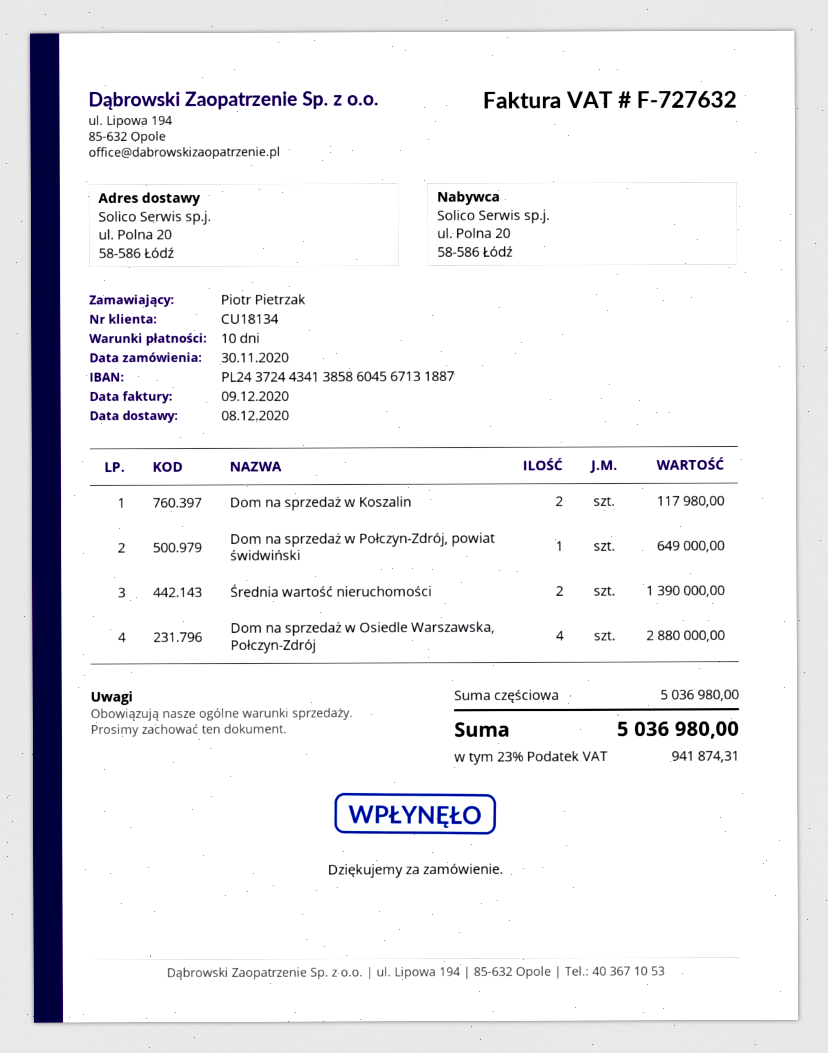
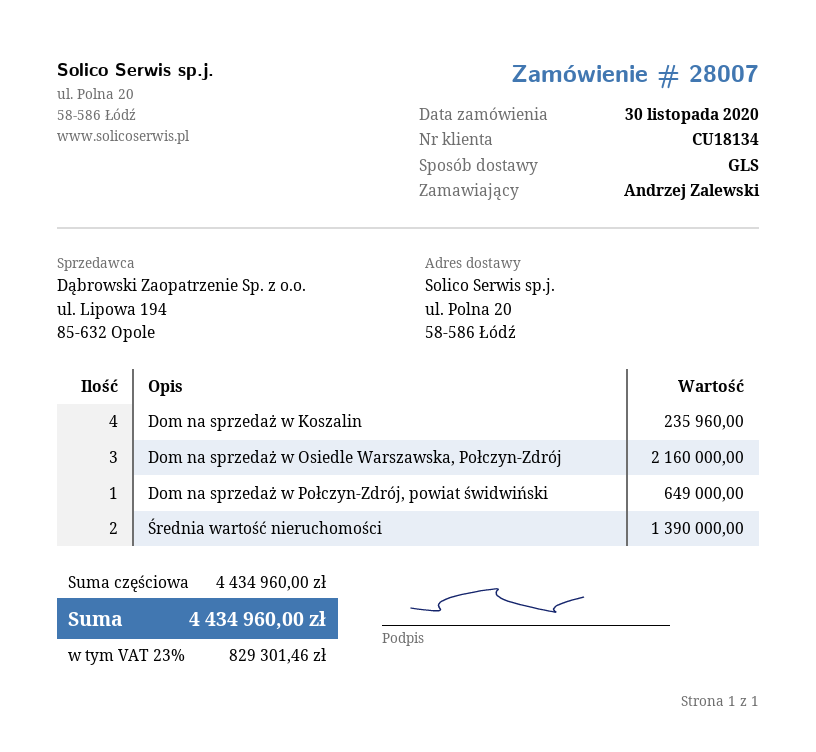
ordered by: Piotr Pietrzak -> Andrzej Zalewski
Dom na sprzedaż w Koszalin: 2 for 117980.00 -> 4 for 235960.00
Dom na sprzedaż w Osiedle Warszawska, Połczyn-Zdrój: 4 for 2880000.00 -> 3 for 2160000.00
subtotal: 5036980.00 -> 4434960.00
tax: 23% = 941874.31 -> 23% = 829301.46
total: 5036980.00 -> 4434960.00

